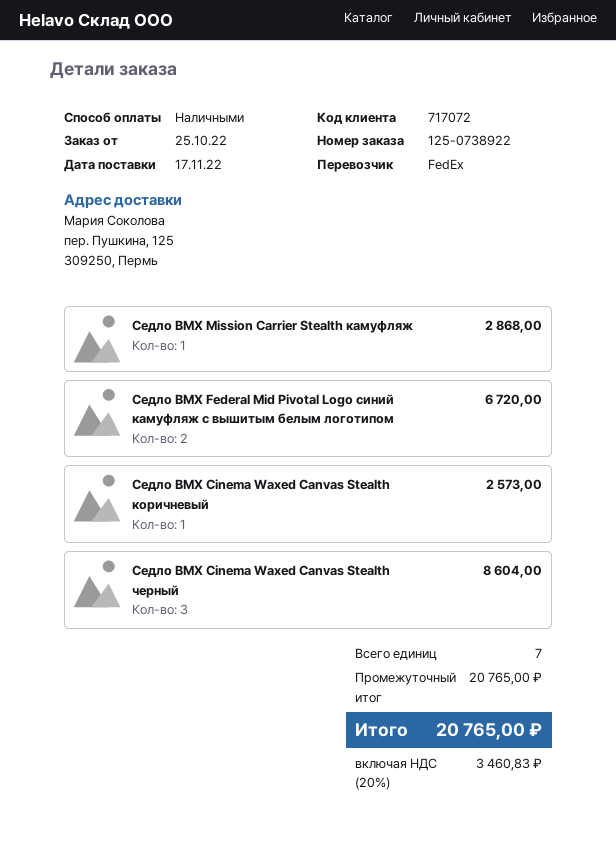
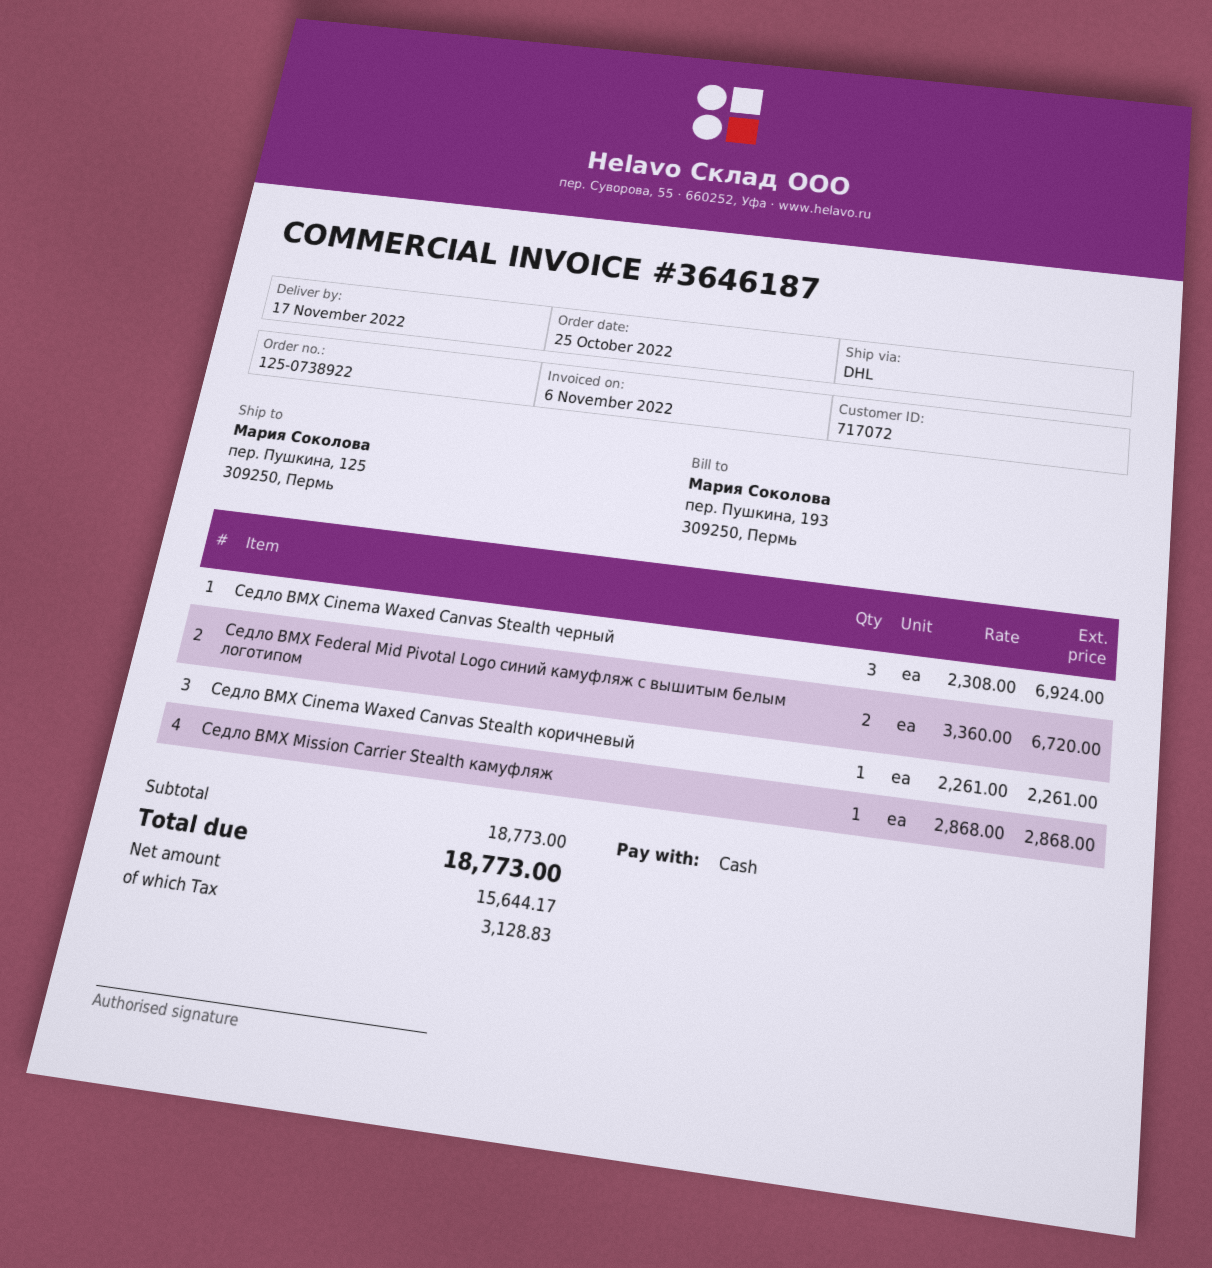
shipping method: FedEx -> DHL
Седло BMX Cinema Waxed Canvas Stealth коричневый: 1 for 2573.00 -> 1 for 2261.00
Седло BMX Cinema Waxed Canvas Stealth черный: 3 for 8604.00 -> 3 for 6924.00
subtotal: 20765.00 -> 18773.00
tax: 3460.83 -> 3128.83
total: 20765.00 -> 18773.00

